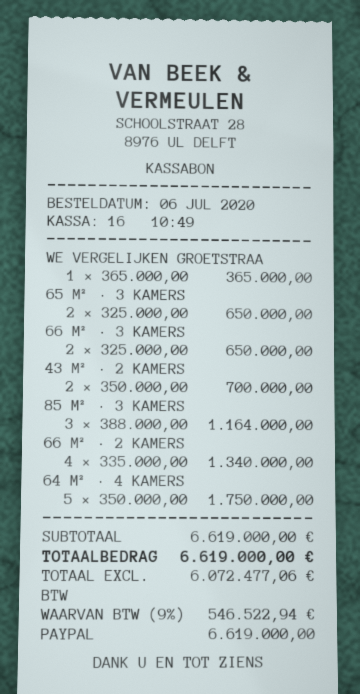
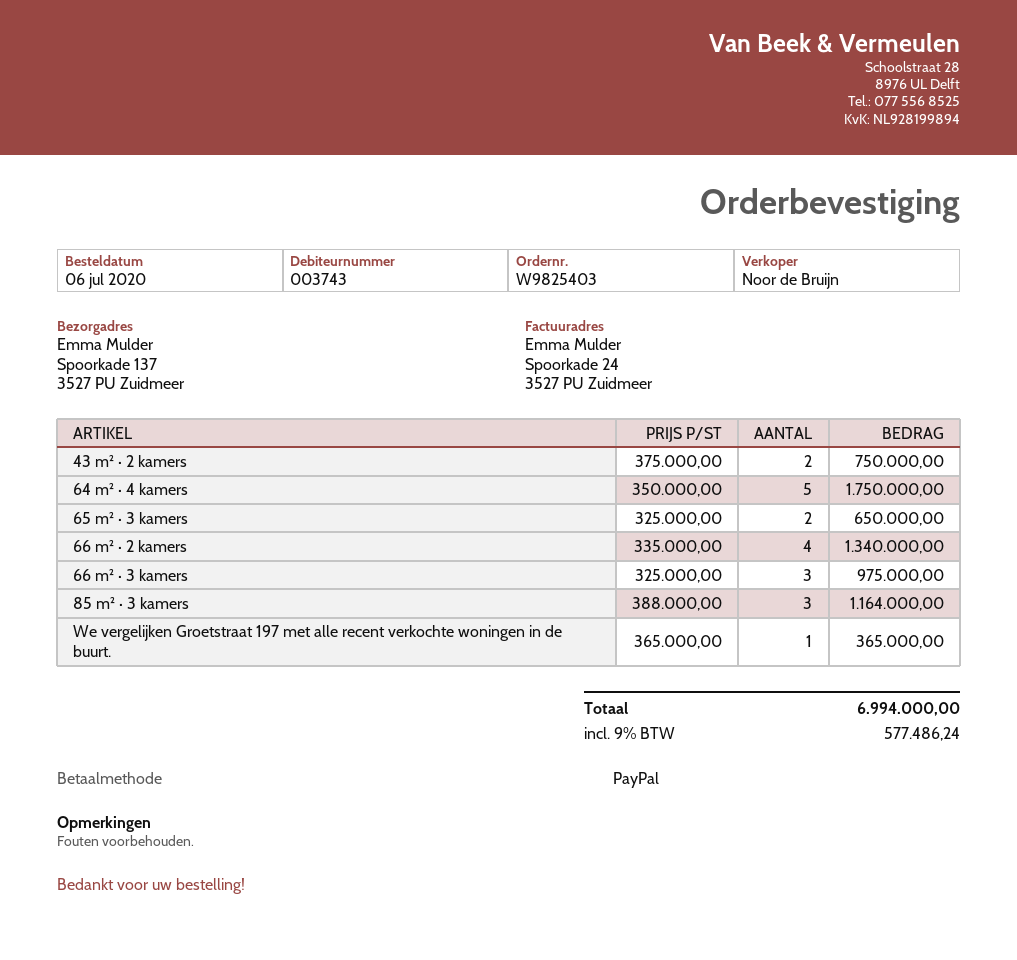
66 M² · 3 KAMERS: 2 x 325000.00 = 650000.00 -> 3 x 325000.00 = 975000.00
43 M² · 2 KAMERS: 2 x 350000.00 = 700000.00 -> 2 x 375000.00 = 750000.00
tax: 9% = 546522.94 -> 9% = 577486.24
total: 6619000.00 -> 6994000.00

